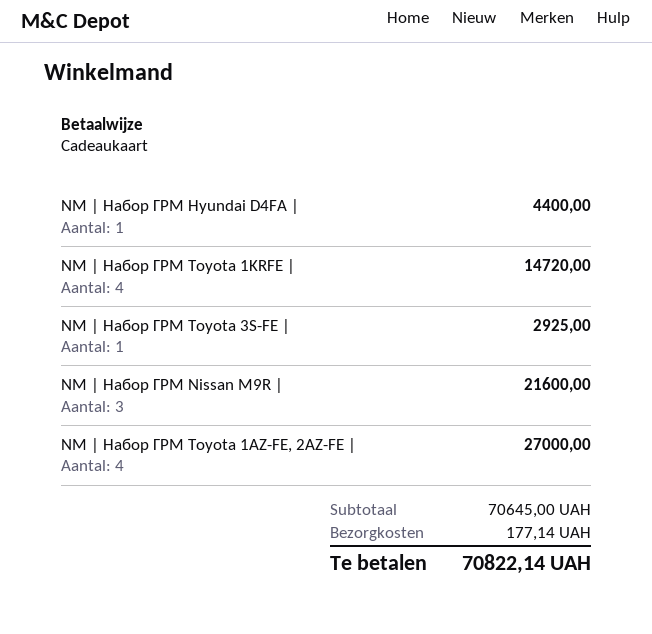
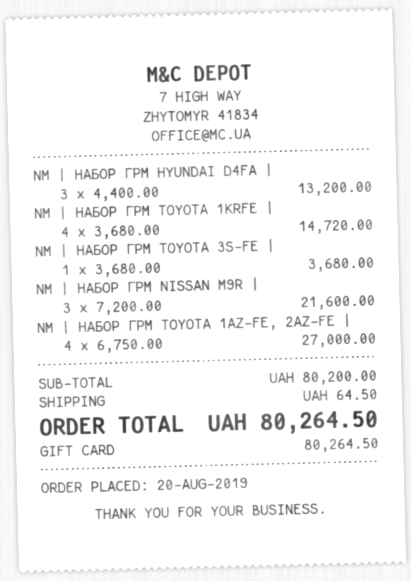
NM | Набор ГРМ Hyundai D4FA |: 1 for 4400.00 -> 3 for 13200.00
NM | Набор ГРМ Toyota 3S-FE |: 1 for 2925.00 -> 1 for 3680.00
subtotal: 70645.00 -> 80200.00
shipping: 177.14 -> 64.50
total: 70822.14 -> 80264.50

